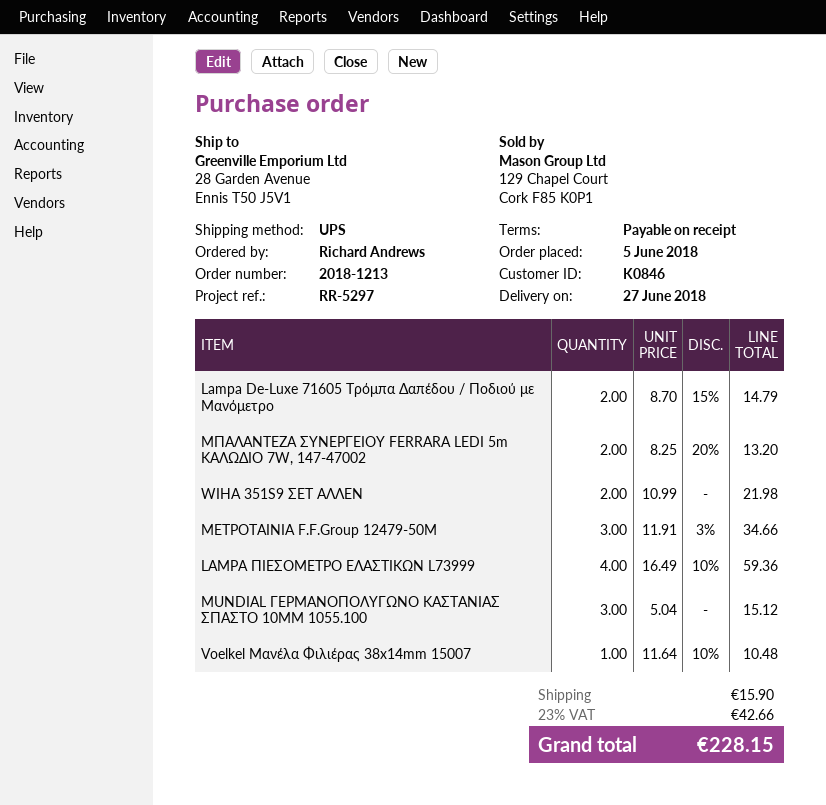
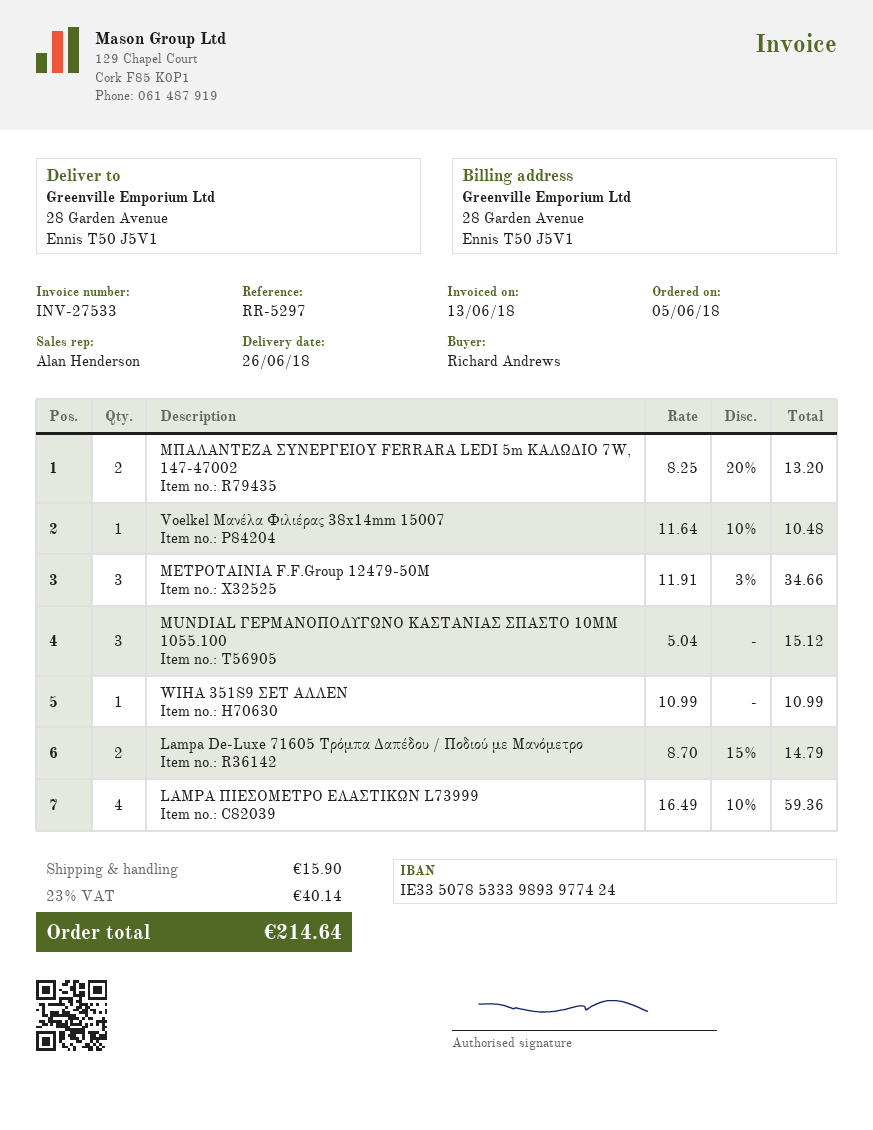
delivery date: 2018-06-27 -> 2018-06-26
WIHA 351S9 ΣΕΤ ΑΛΛΕΝ: 2 x 10.99 = 21.98 -> 1 x 10.99 = 10.99
tax: 23% = 42.66 -> 23% = 40.14
total: 228.15 -> 214.64

